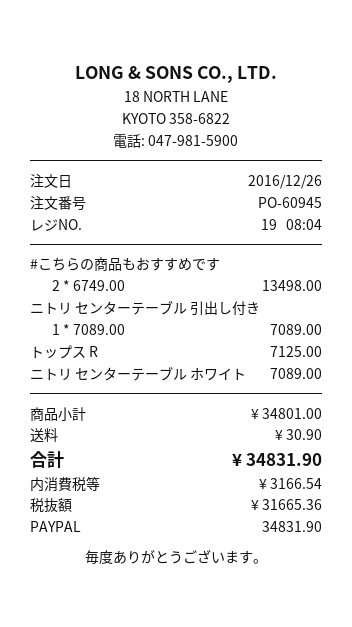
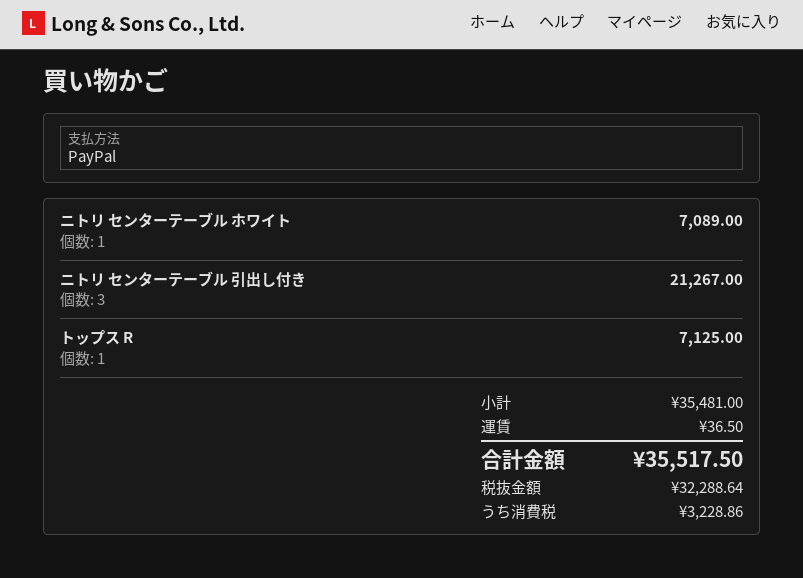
#こちらの商品もおすすめです: 2 for 13498.00 -> none
ニトリ センターテーブル 引出し付き: 1 for 7089.00 -> 3 for 21267.00
subtotal: 34801.00 -> 35481.00
shipping: 30.90 -> 36.50
net: 31665.36 -> 32288.64
tax: 3166.54 -> 3228.86
total: 34831.90 -> 35517.50

